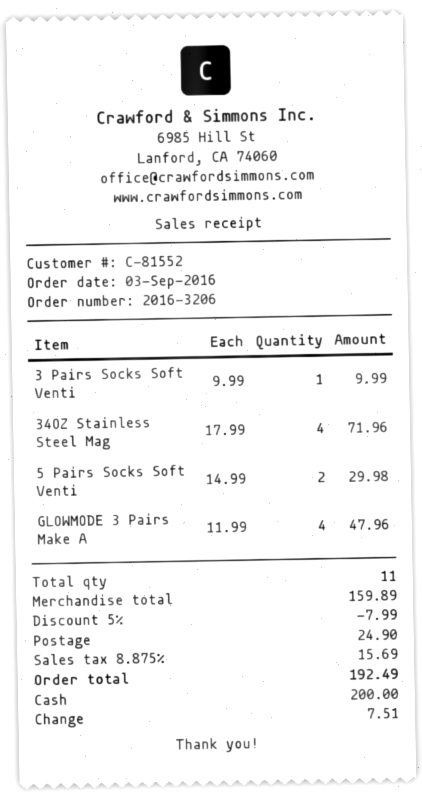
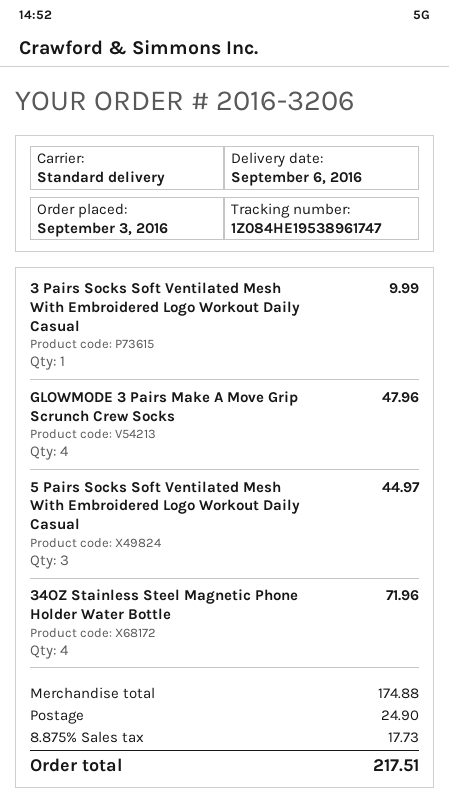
5 Pairs Socks Soft Venti: 2 for 29.98 -> 3 for 44.97
subtotal: 159.89 -> 174.88
discount: 5% = 7.99 -> none
tax: 8.875% = 15.69 -> 8.875% = 17.73
total: 192.49 -> 217.51

